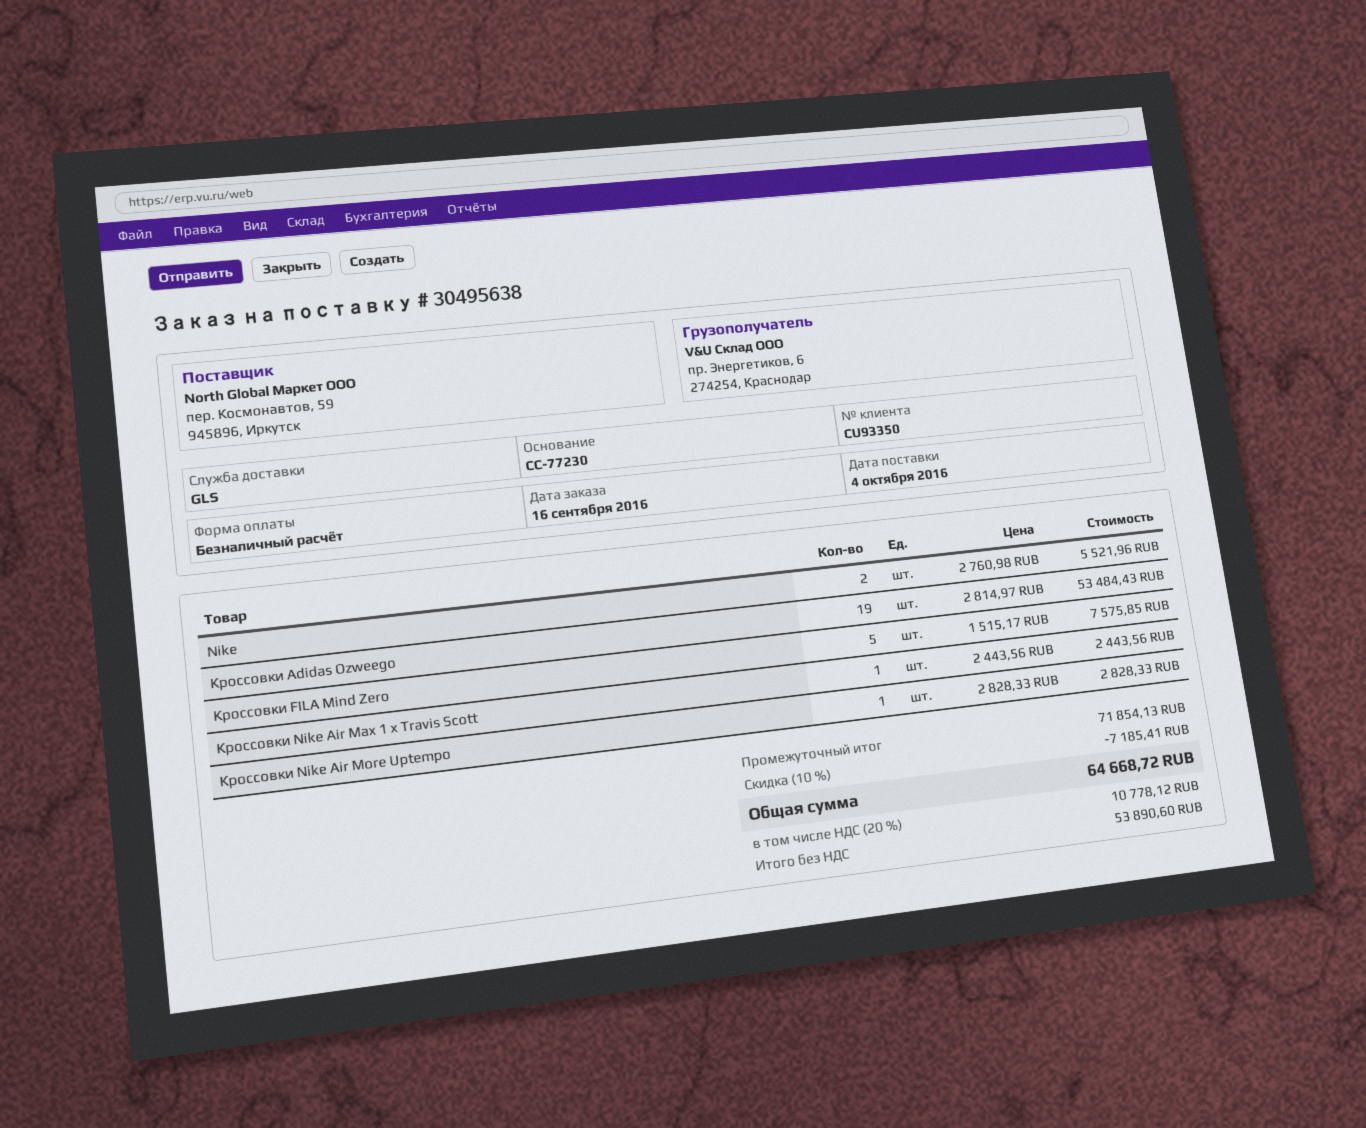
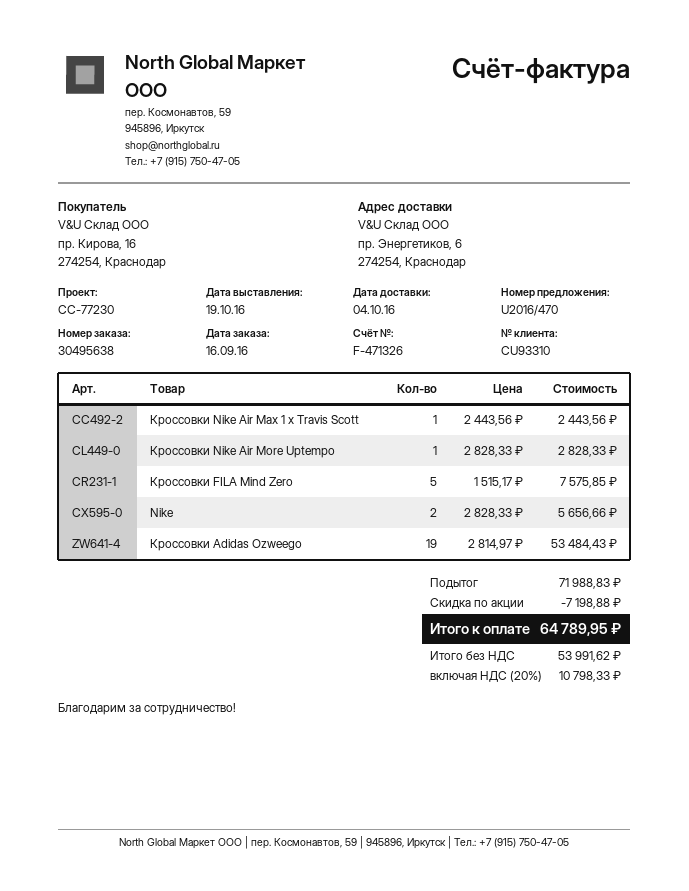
customer number: CU93350 -> CU93310
Nike: 2 x 2760.98 = 5521.96 -> 2 x 2828.33 = 5656.66
subtotal: 71854.13 -> 71988.83
discount: 7185.41 -> 7198.88
net: 53890.60 -> 53991.62
tax: 20% = 10778.12 -> 20% = 10798.33
total: 64668.72 -> 64789.95

